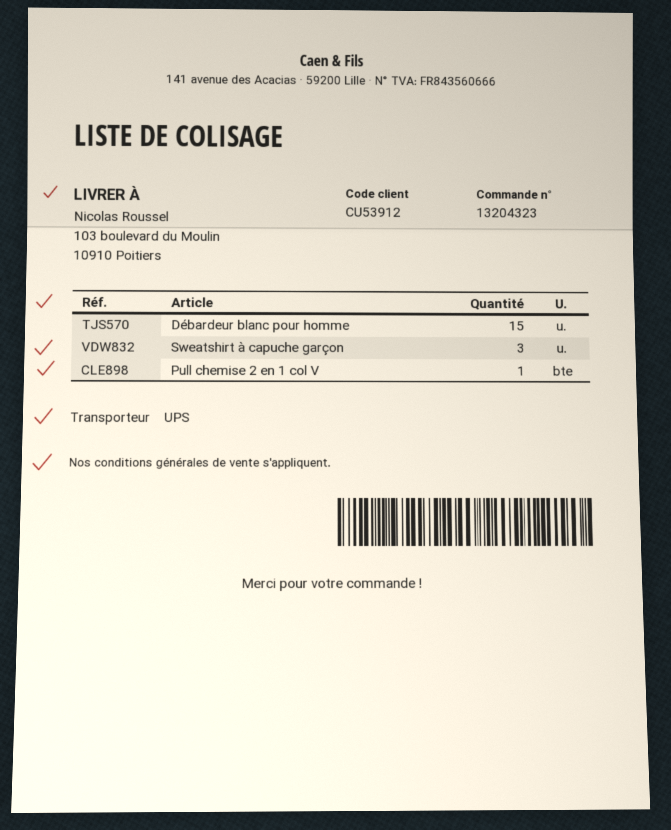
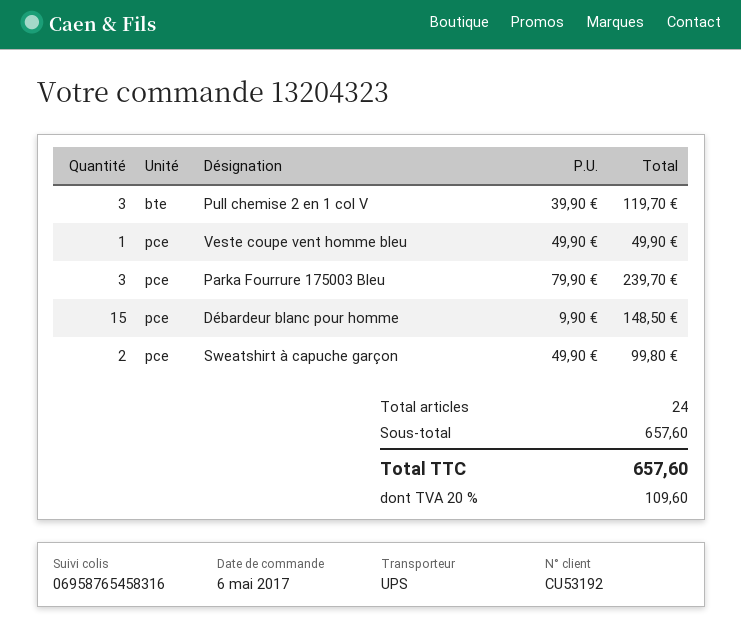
customer number: CU53912 -> CU53192
Sweatshirt à capuche garçon: 3 -> 2
Pull chemise 2 en 1 col V: 1 -> 3
Veste coupe vent homme bleu: none -> 1
Parka Fourrure 175003 Bleu: none -> 3

